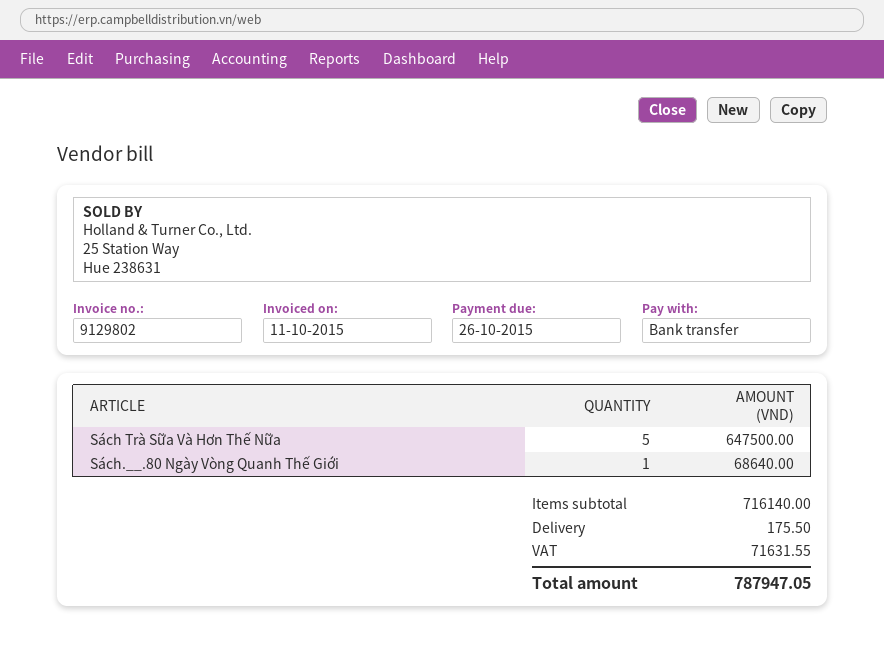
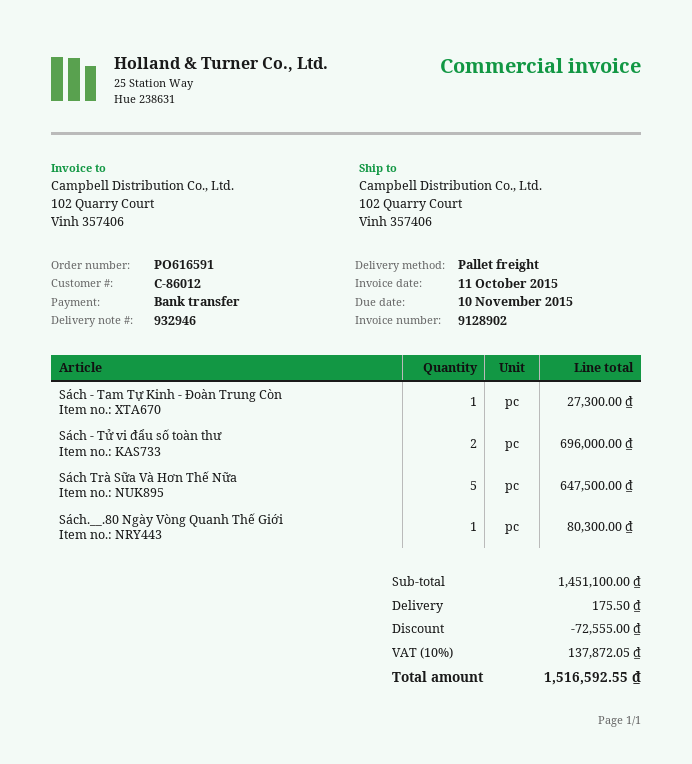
invoice number: 9129802 -> 9128902
due date: 2015-10-26 -> 2015-11-10
Sách.__.80 Ngày Vòng Quanh Thế Giới: 1 for 68640.00 -> 1 for 80300.00
Sách - Tam Tự Kinh - Đoàn Trung Còn: none -> 1 for 27300.00
Sách - Tử vi đẩu số toàn thư: none -> 2 for 696000.00
subtotal: 716140.00 -> 1451100.00
discount: none -> 72555.00
tax: 71631.55 -> 137872.05
total: 787947.05 -> 1516592.55

